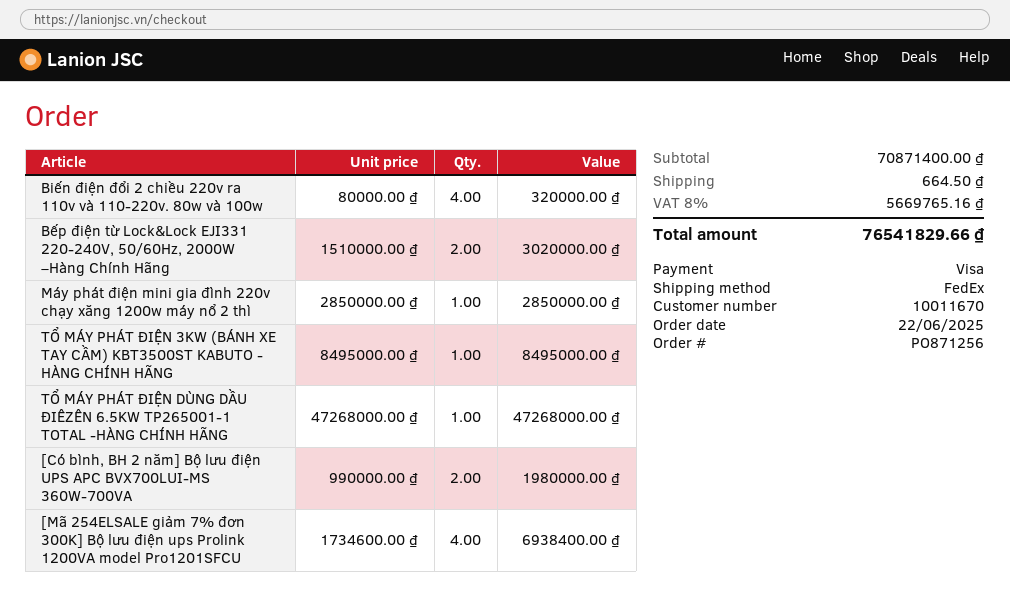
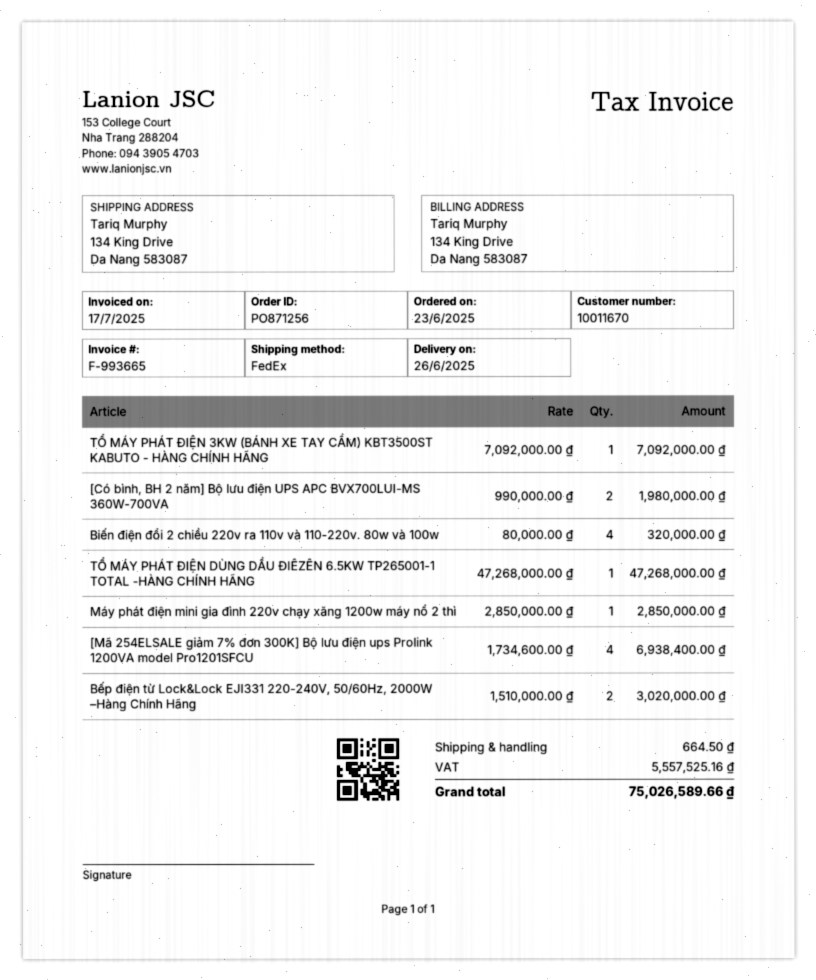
order date: 2025-06-22 -> 2025-06-23
TỔ MÁY PHÁT ĐIỆN 3KW (BÁNH XE TAY CẦM) KBT3500ST KABUTO - HÀNG CHÍNH HÃNG: 1 x 8495000.00 = 8495000.00 -> 1 x 7092000.00 = 7092000.00
tax: 5669765.16 -> 5557525.16
total: 76541829.66 -> 75026589.66

